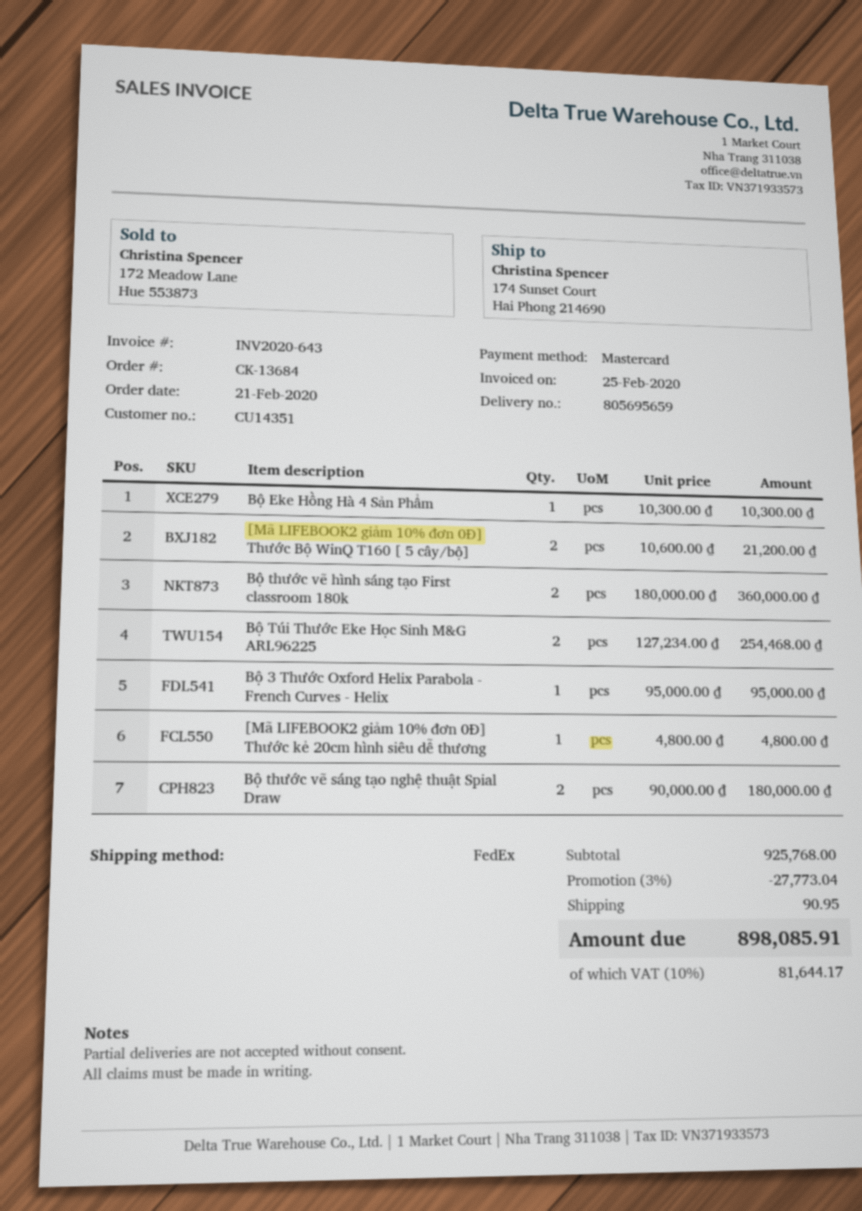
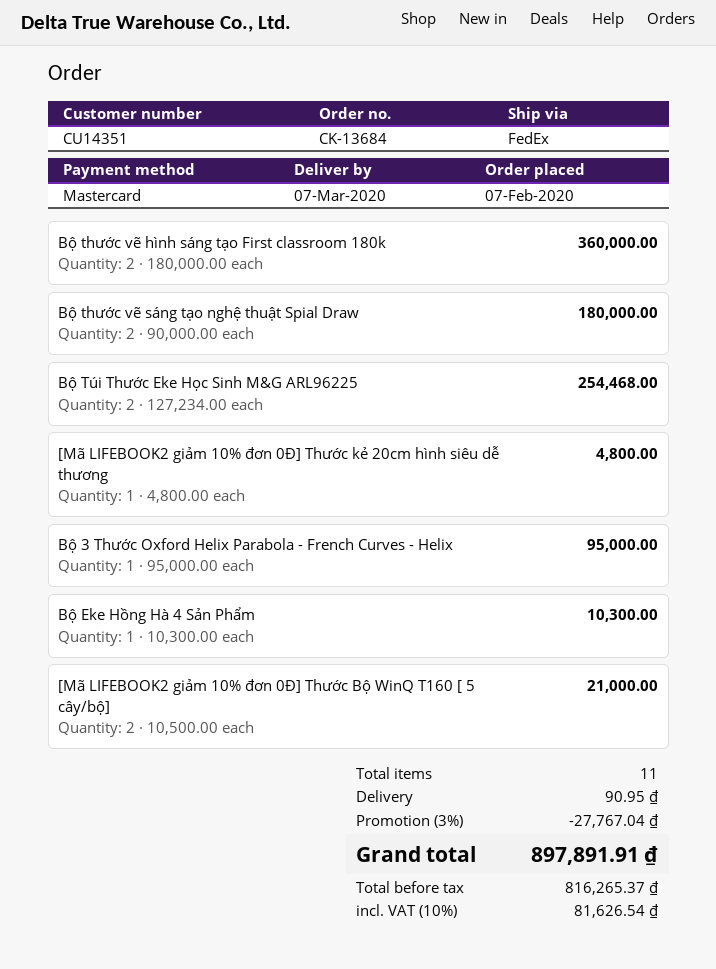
order date: 2020-02-21 -> 2020-02-07
[Mã LIFEBOOK2 giảm 10% đơn 0Đ] Thước Bộ WinQ T160 [ 5 cây/bộ]: 2 x 10600.00 = 21200.00 -> 2 x 10500.00 = 21000.00
discount: 3% = 27773.04 -> 3% = 27767.04
tax: 10% = 81644.17 -> 10% = 81626.54
total: 898085.91 -> 897891.91

